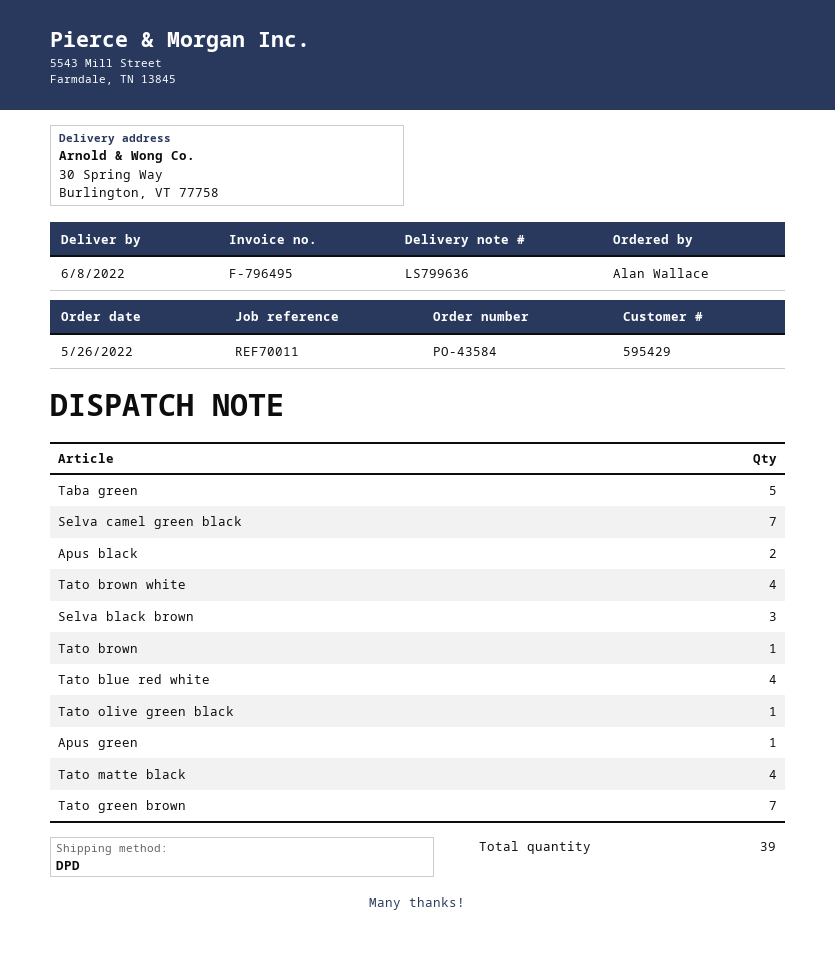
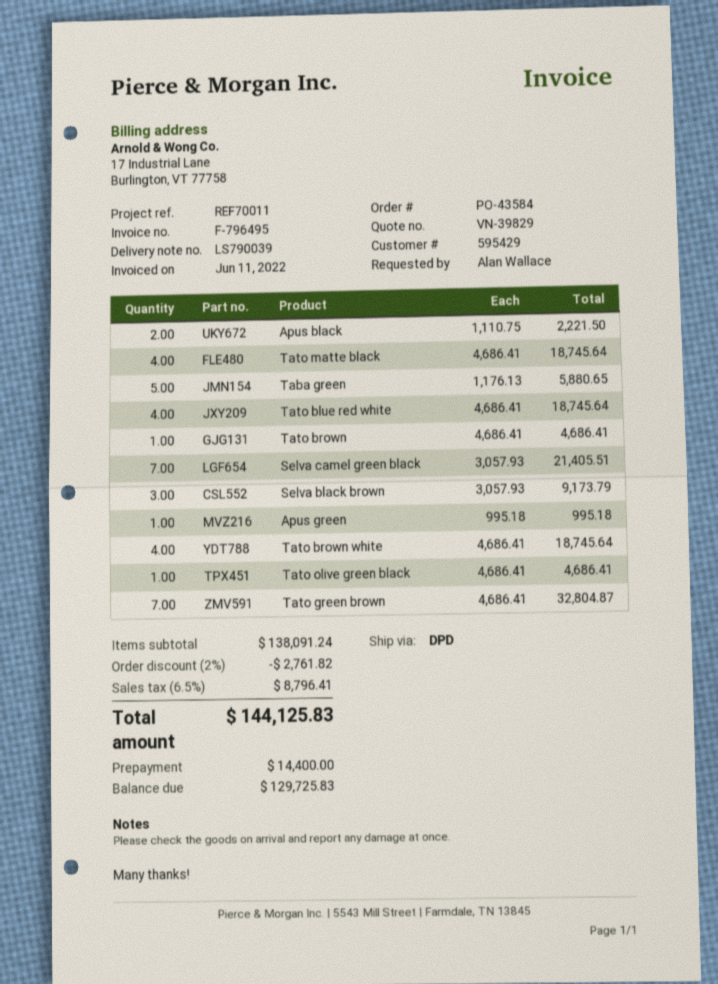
delivery note number: LS799636 -> LS790039

